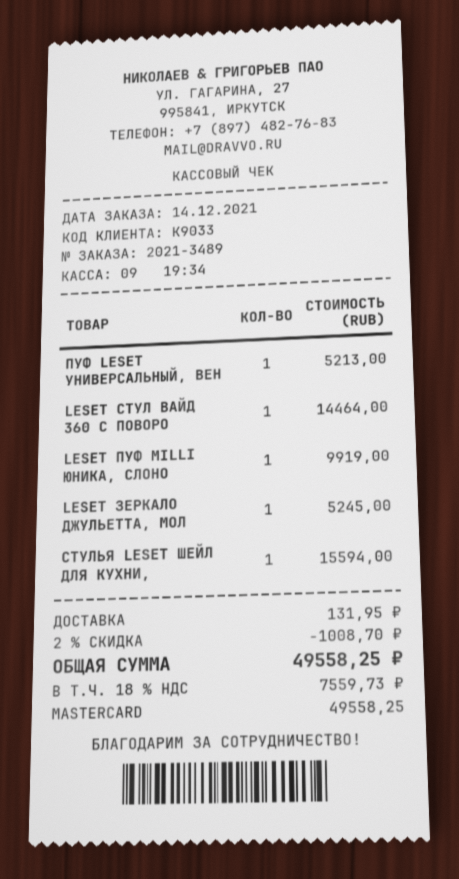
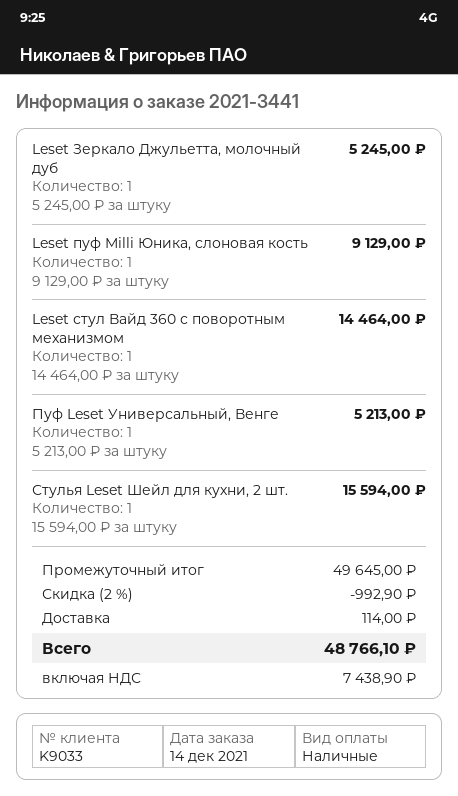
order number: 2021-3489 -> 2021-3441
payment method: Mastercard -> cash
LESET ПУФ MILLI ЮНИКА, СЛОНО: 1 for 9919.00 -> 1 for 9129.00
discount: 2% = 1008.70 -> 2% = 992.90
shipping: 131.95 -> 114.00
tax: 7559.73 -> 7438.90
total: 49558.25 -> 48766.10

